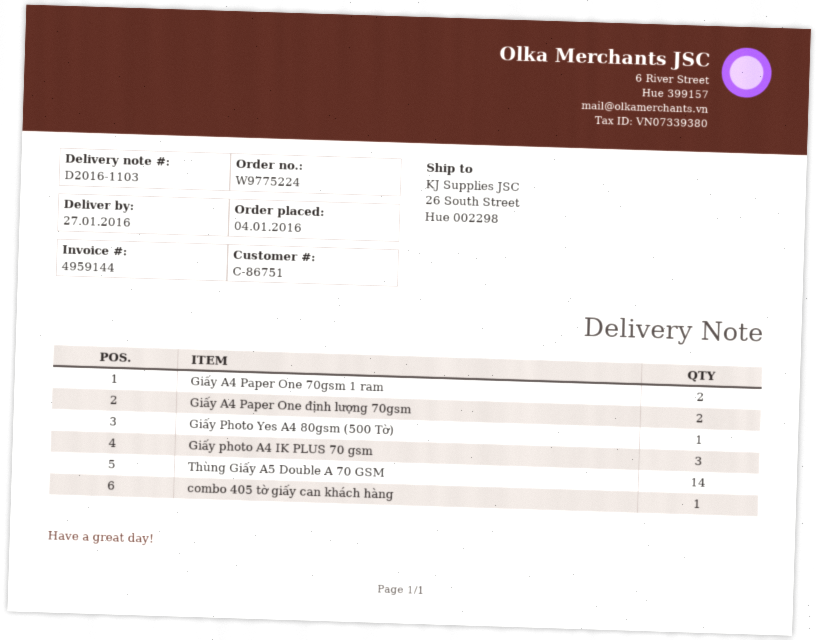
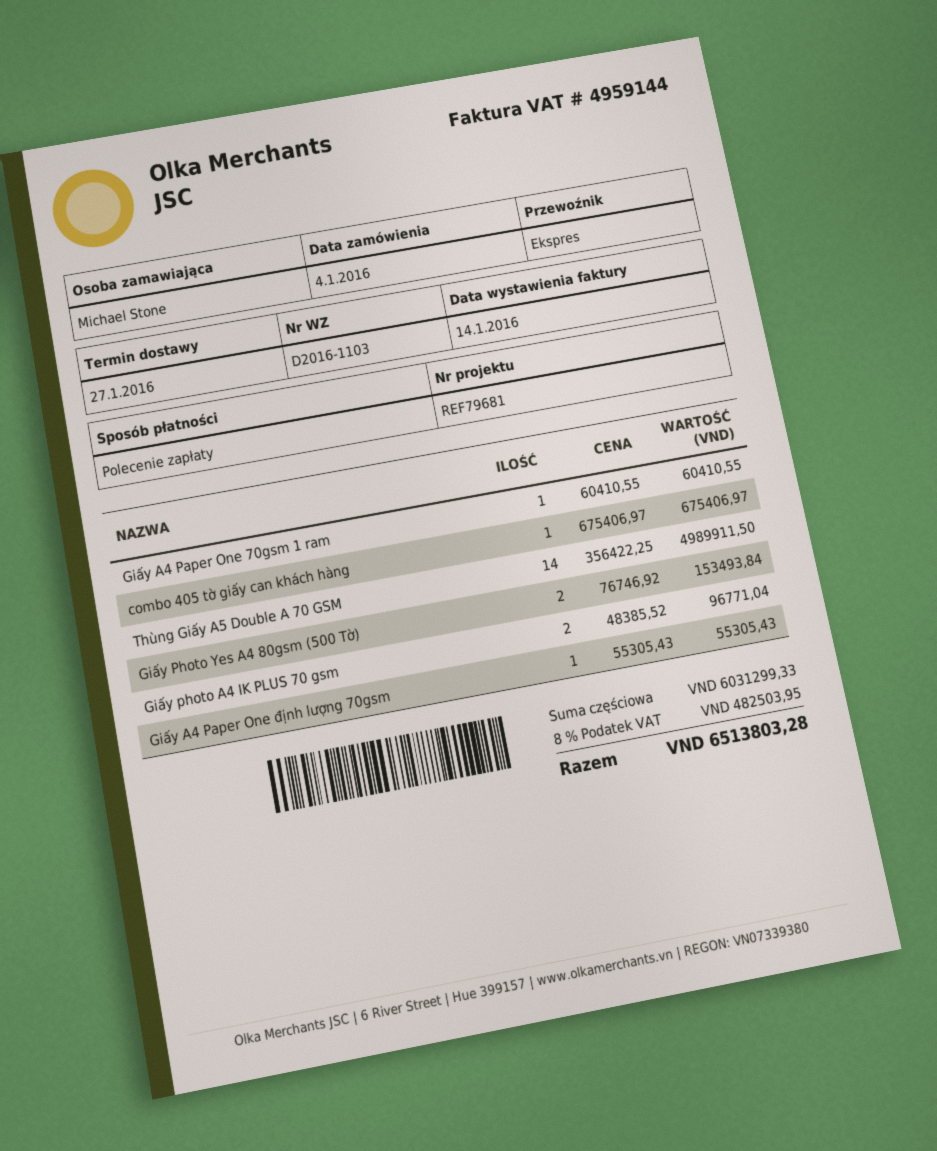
Giấy A4 Paper One 70gsm 1 ram: 2 -> 1
Giấy A4 Paper One định lượng 70gsm: 2 -> 1
Giấy Photo Yes A4 80gsm (500 Tờ): 1 -> 2
Giấy photo A4 IK PLUS 70 gsm: 3 -> 2

